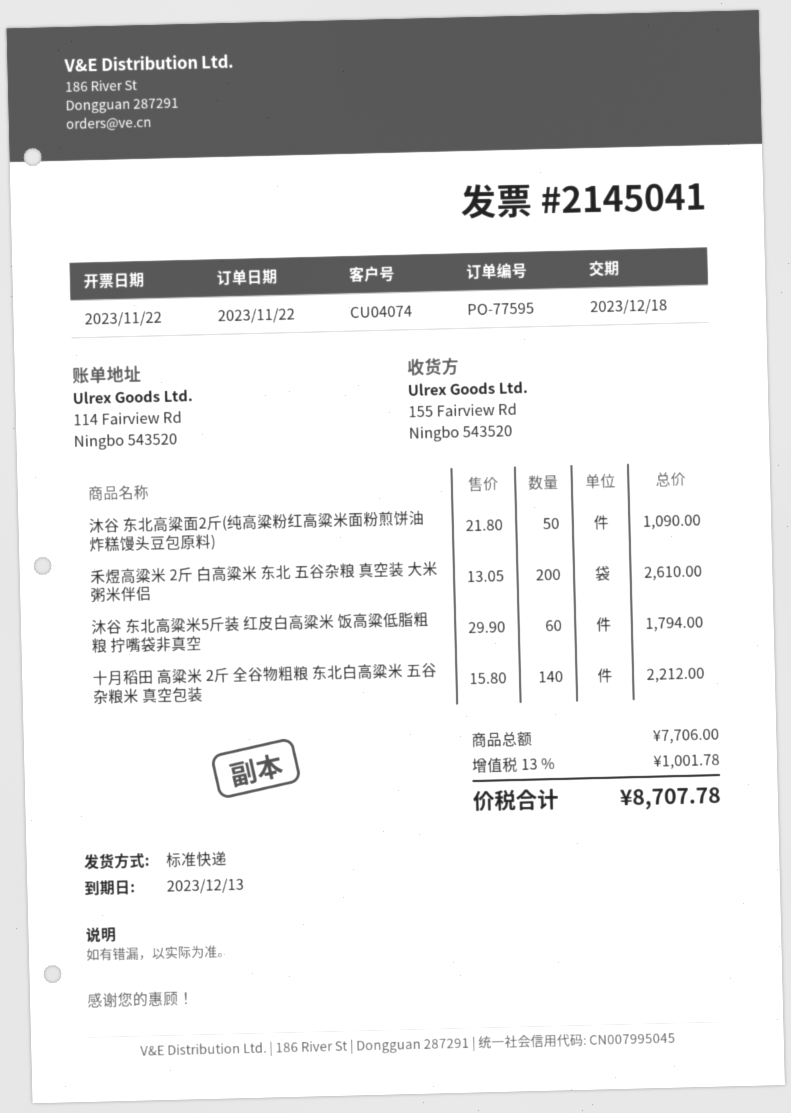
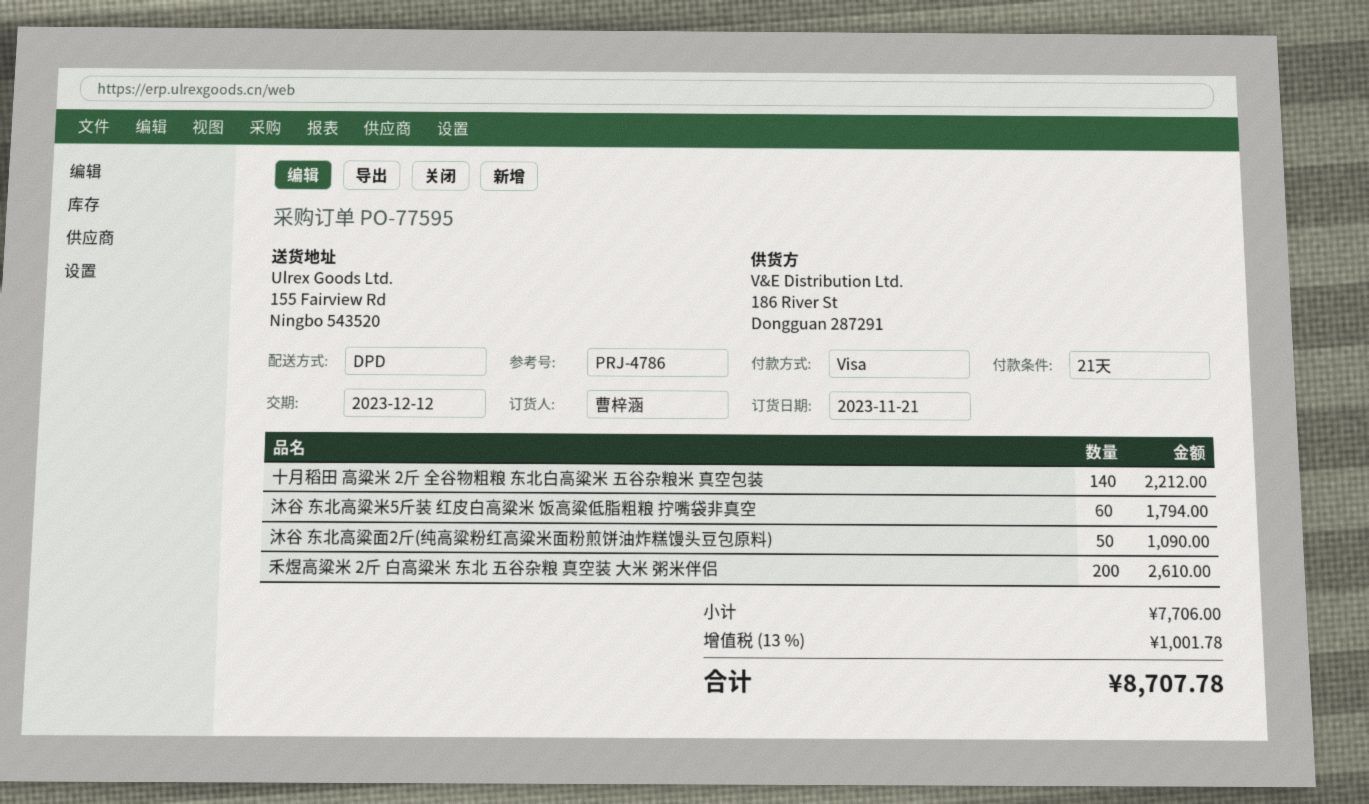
order date: 2023-11-22 -> 2023-11-21
delivery date: 2023-12-18 -> 2023-12-12
shipping method: standard -> DPD

